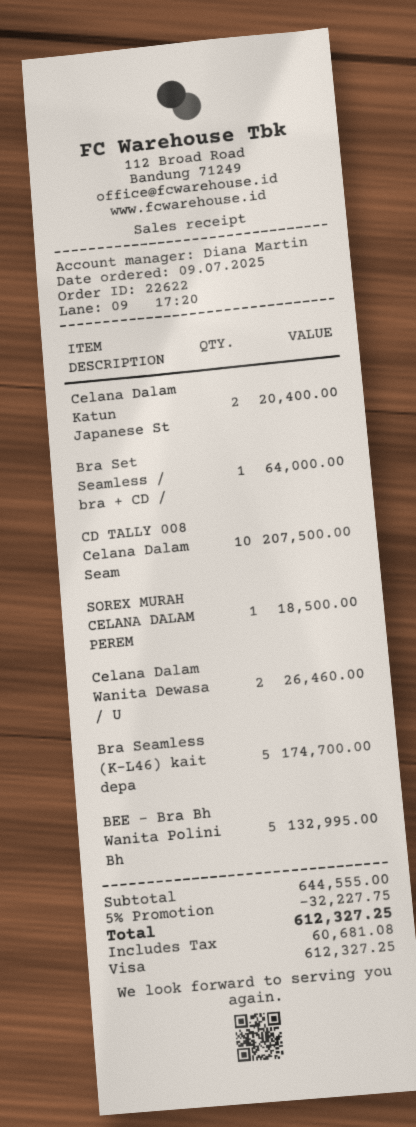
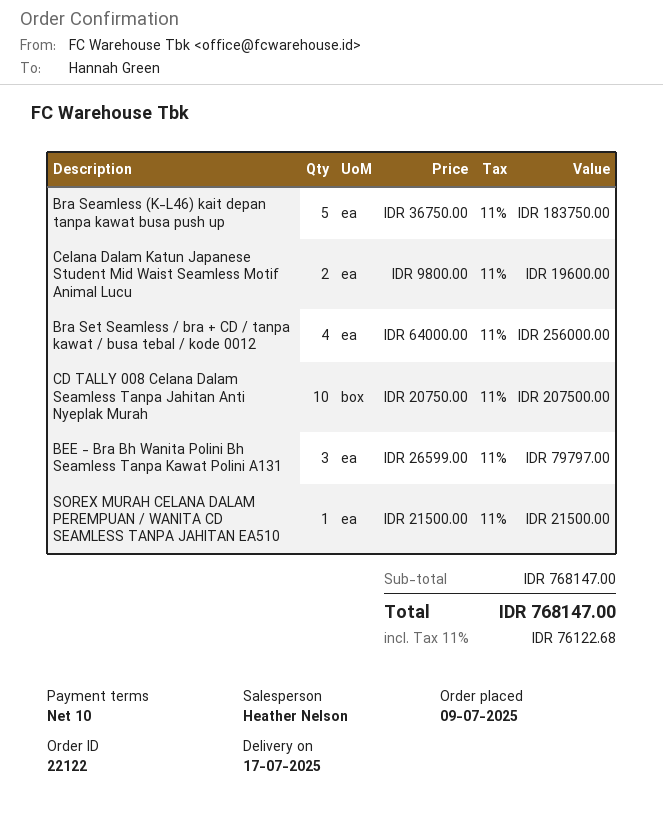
order number: 22622 -> 22122
sales rep: Diana Martin -> Heather Nelson
Celana Dalam Katun Japanese St: 2 for 20400.00 -> 2 for 19600.00
Bra Set Seamless / bra + CD /: 1 for 64000.00 -> 4 for 256000.00
SOREX MURAH CELANA DALAM PEREM: 1 for 18500.00 -> 1 for 21500.00
Celana Dalam Wanita Dewasa / U: 2 for 26460.00 -> none
Bra Seamless (K-L46) kait depa: 5 for 174700.00 -> 5 for 183750.00
BEE - Bra Bh Wanita Polini Bh: 5 for 132995.00 -> 3 for 79797.00
subtotal: 644555.00 -> 768147.00
discount: 5% = 32227.75 -> none
tax: 60681.08 -> 76122.68
total: 612327.25 -> 768147.00

